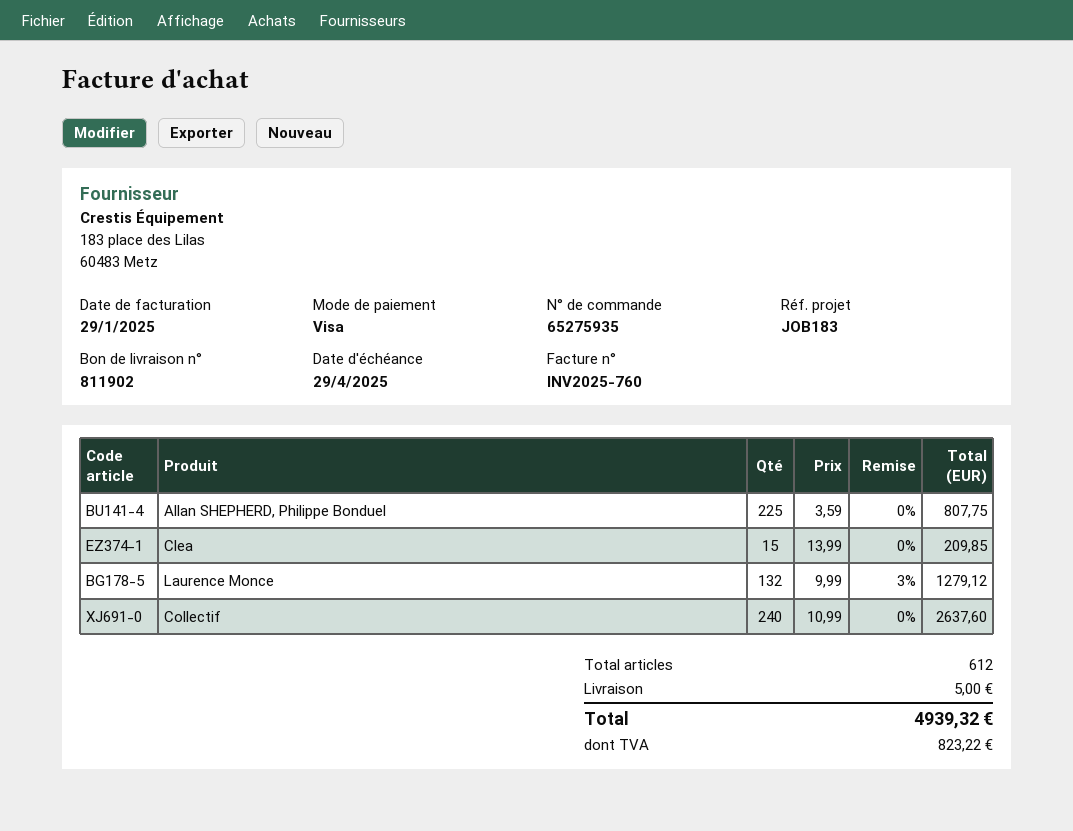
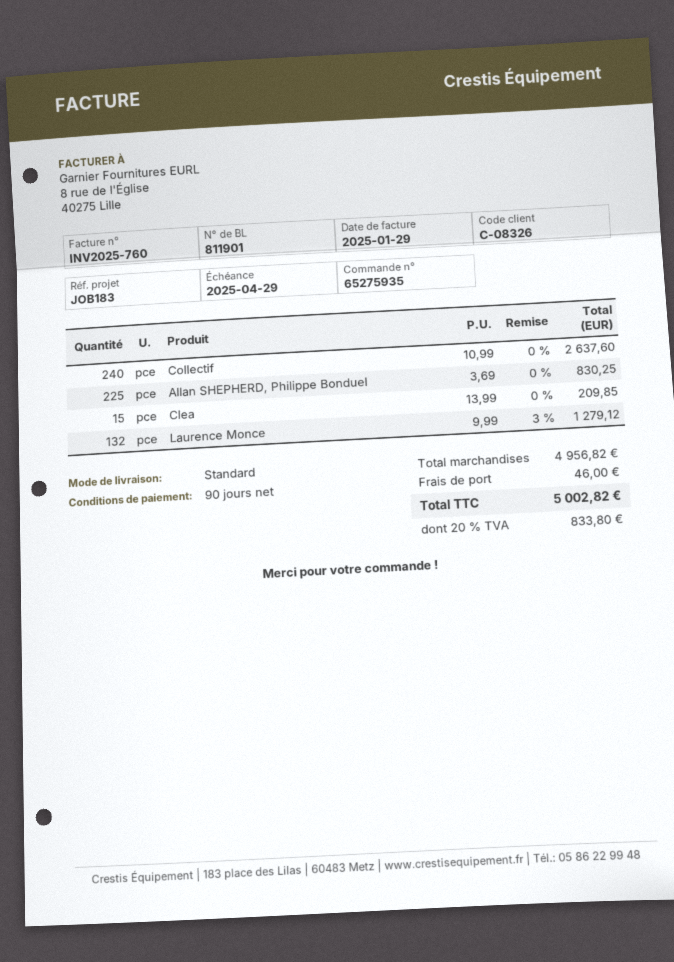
delivery note number: 811902 -> 811901
Allan SHEPHERD, Philippe Bonduel: 225 x 3.59 = 807.75 -> 225 x 3.69 = 830.25
shipping: 5.00 -> 46.00
tax: 823.22 -> 833.80
total: 4939.32 -> 5002.82

